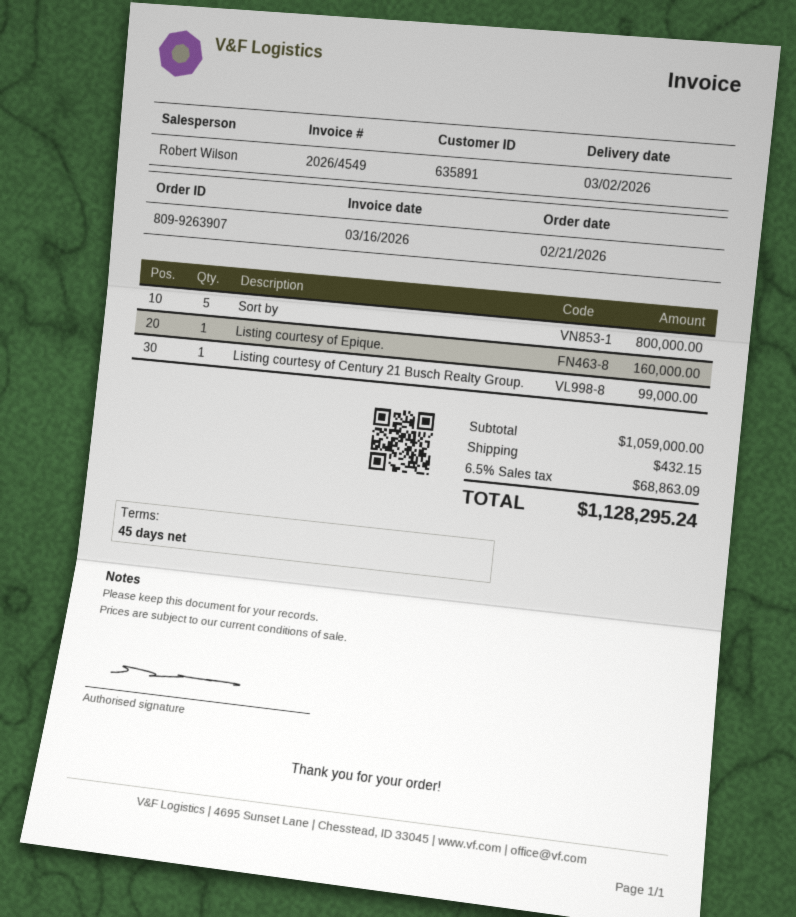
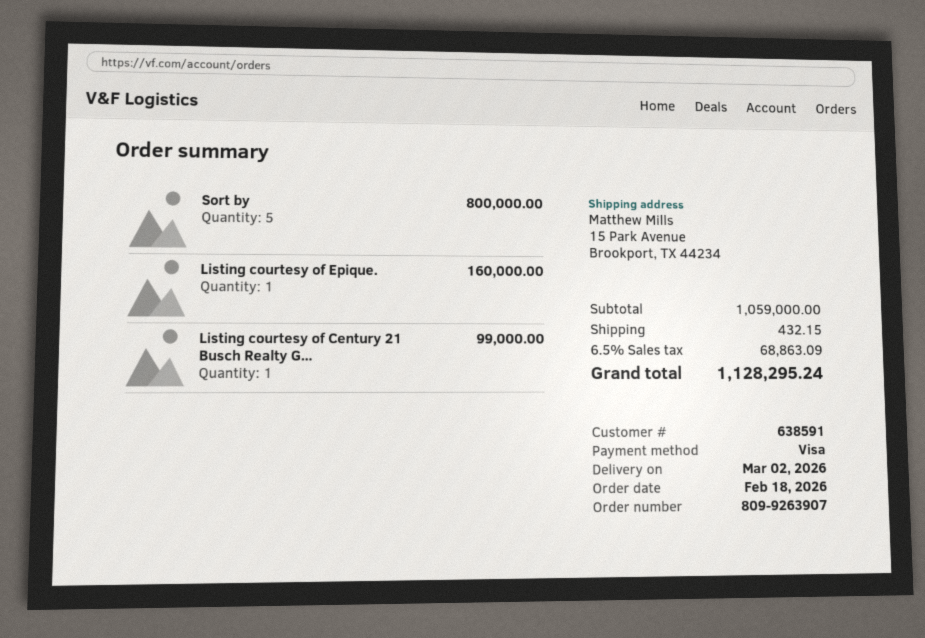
order date: 2026-02-21 -> 2026-02-18
customer number: 635891 -> 638591

